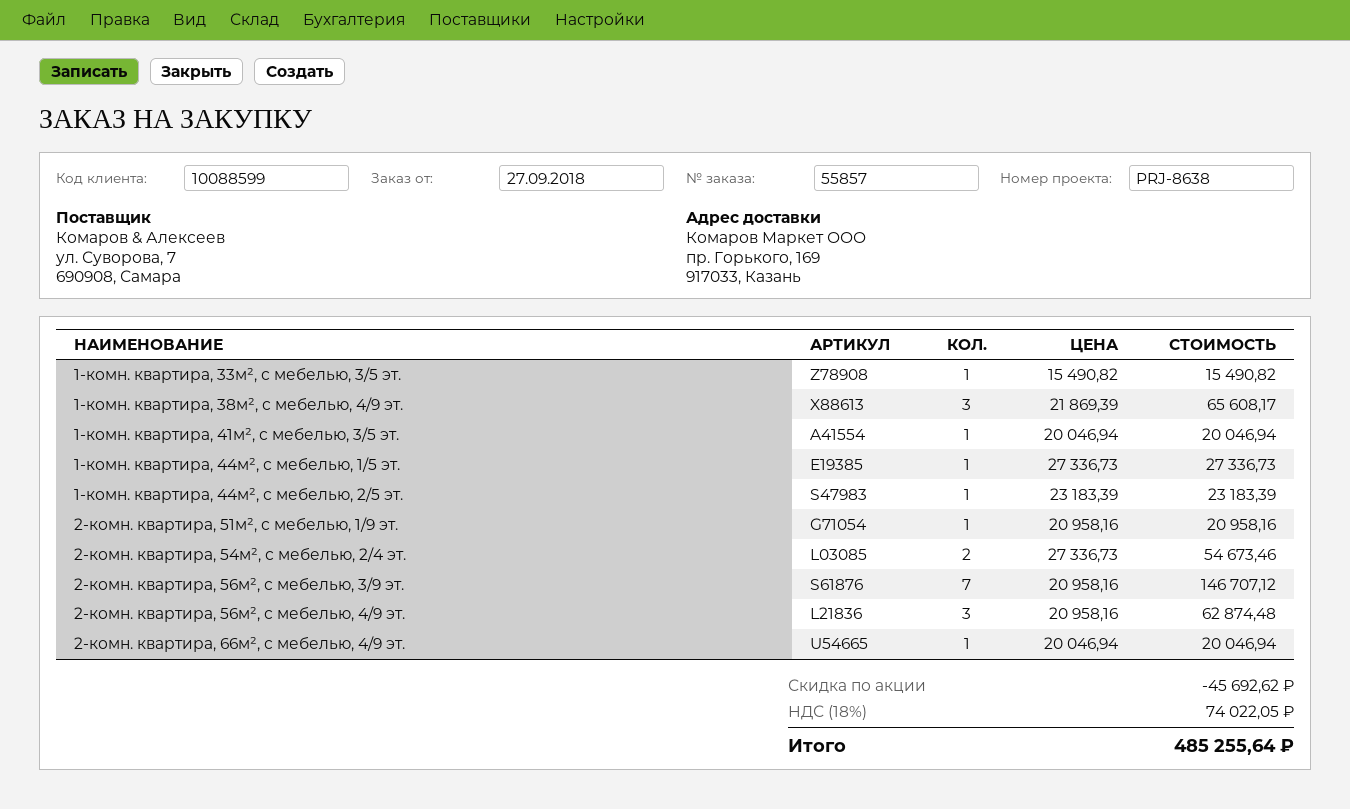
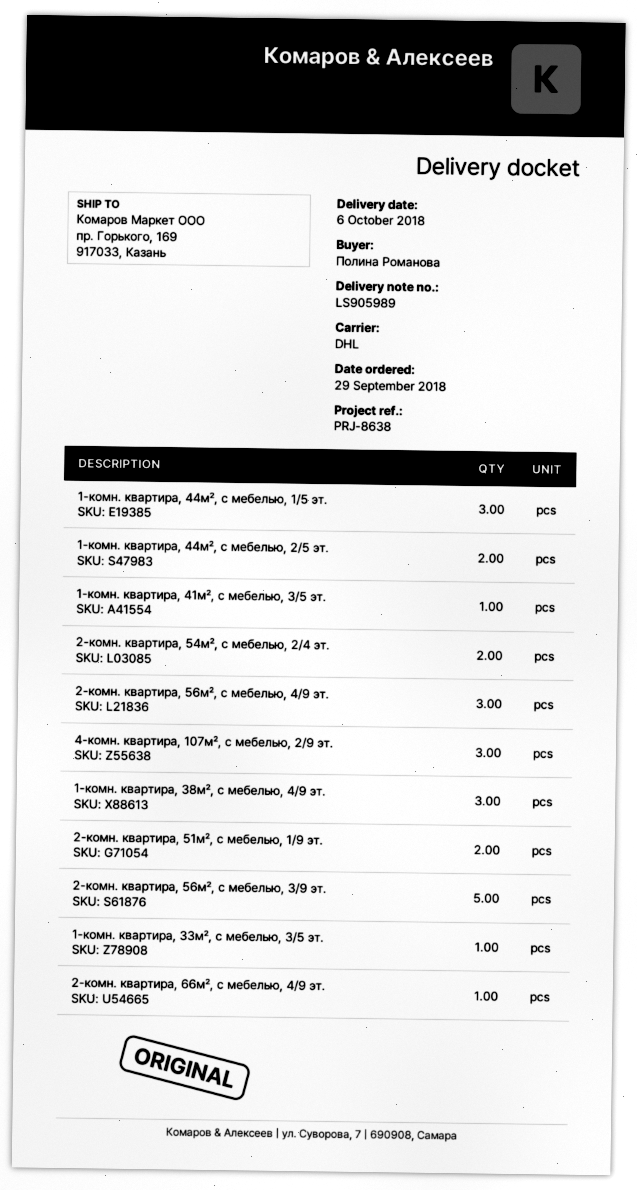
order date: 2018-09-27 -> 2018-09-29
1-комн. квартира, 44м², с мебелью, 1/5 эт.: 1 -> 3
1-комн. квартира, 44м², с мебелью, 2/5 эт.: 1 -> 2
2-комн. квартира, 51м², с мебелью, 1/9 эт.: 1 -> 2
2-комн. квартира, 56м², с мебелью, 3/9 эт.: 7 -> 5
4-комн. квартира, 107м², с мебелью, 2/9 эт.: none -> 3

